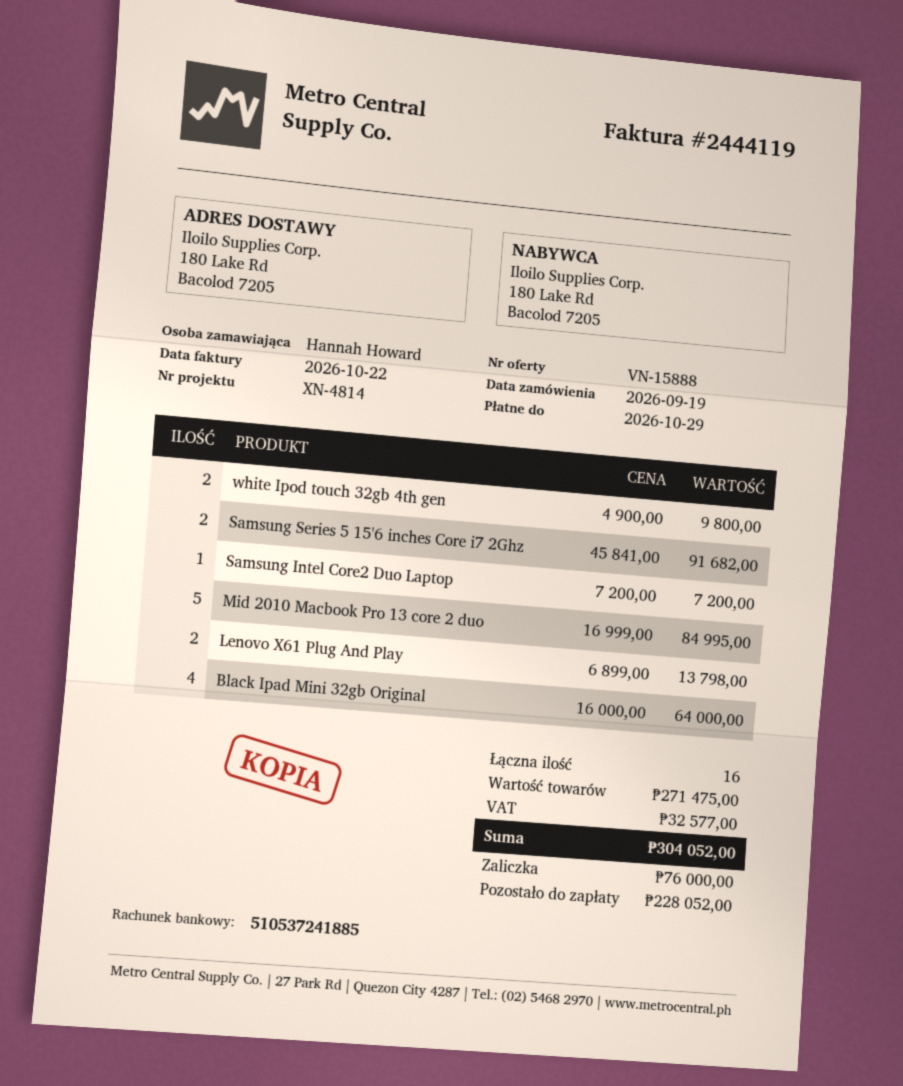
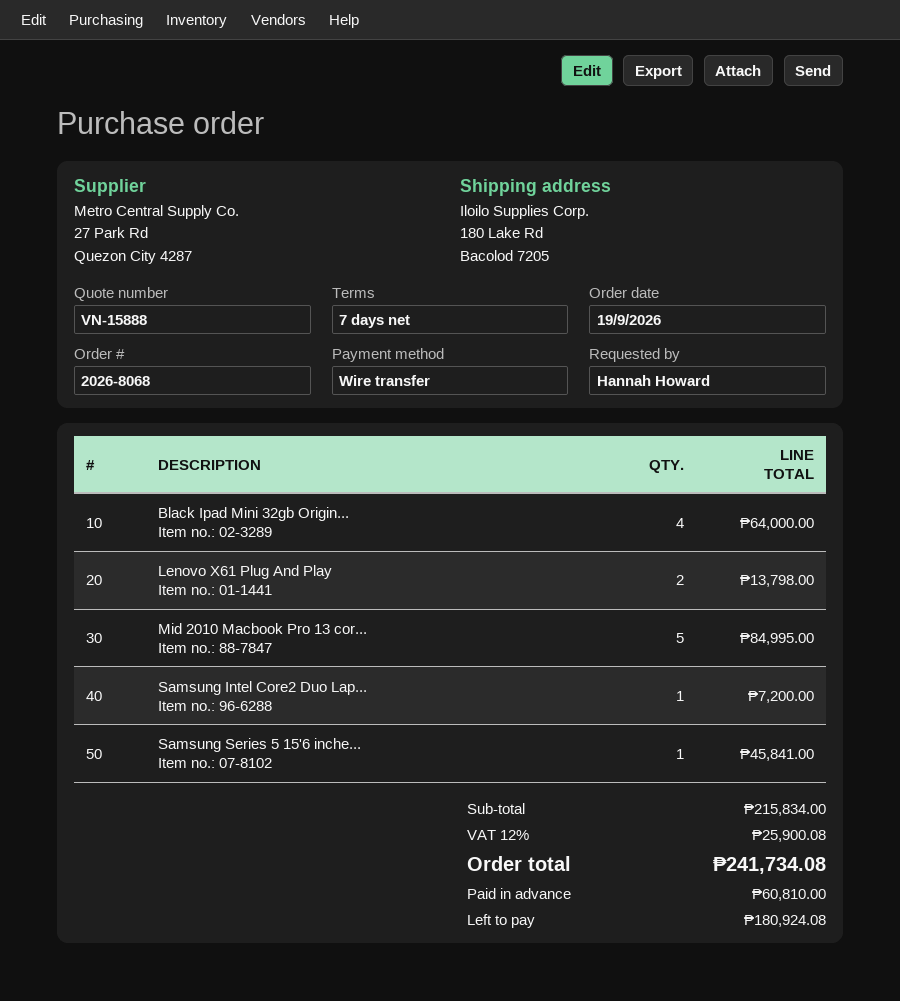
white Ipod touch 32gb 4th gen: 2 for 9800.00 -> none
Samsung Series 5 15'6 inches Core i7 2Ghz: 2 for 91682.00 -> 1 for 45841.00
subtotal: 271475.00 -> 215834.00
tax: 32577.00 -> 25900.08
total: 304052.00 -> 241734.08
deposit: 76000.00 -> 60810.00
balance: 228052.00 -> 180924.08

